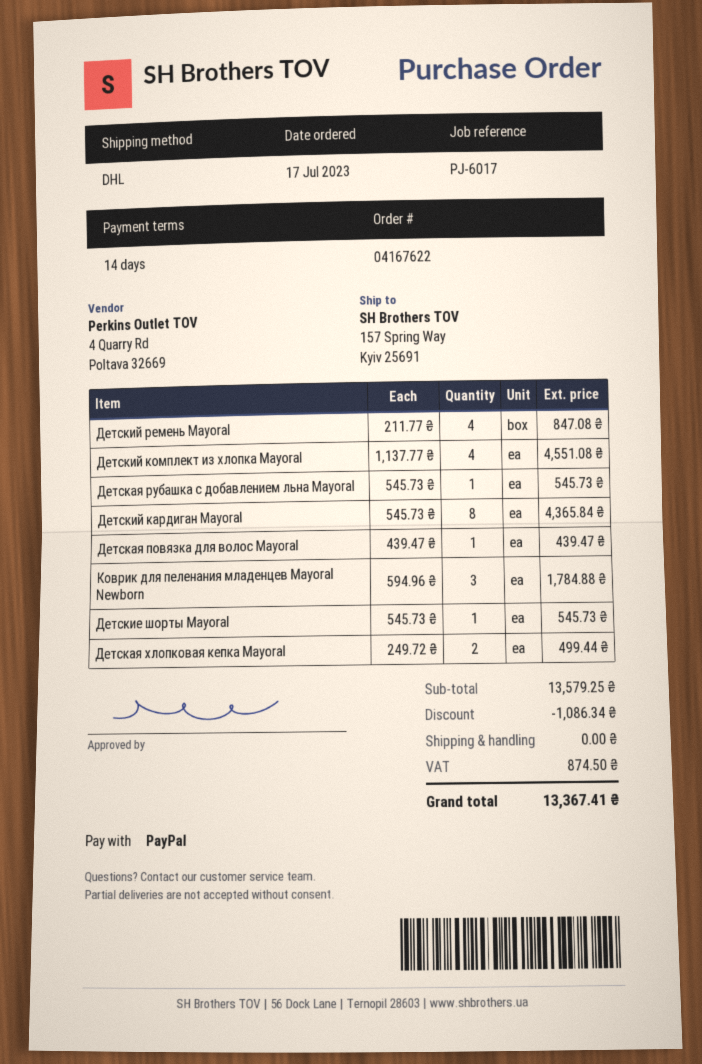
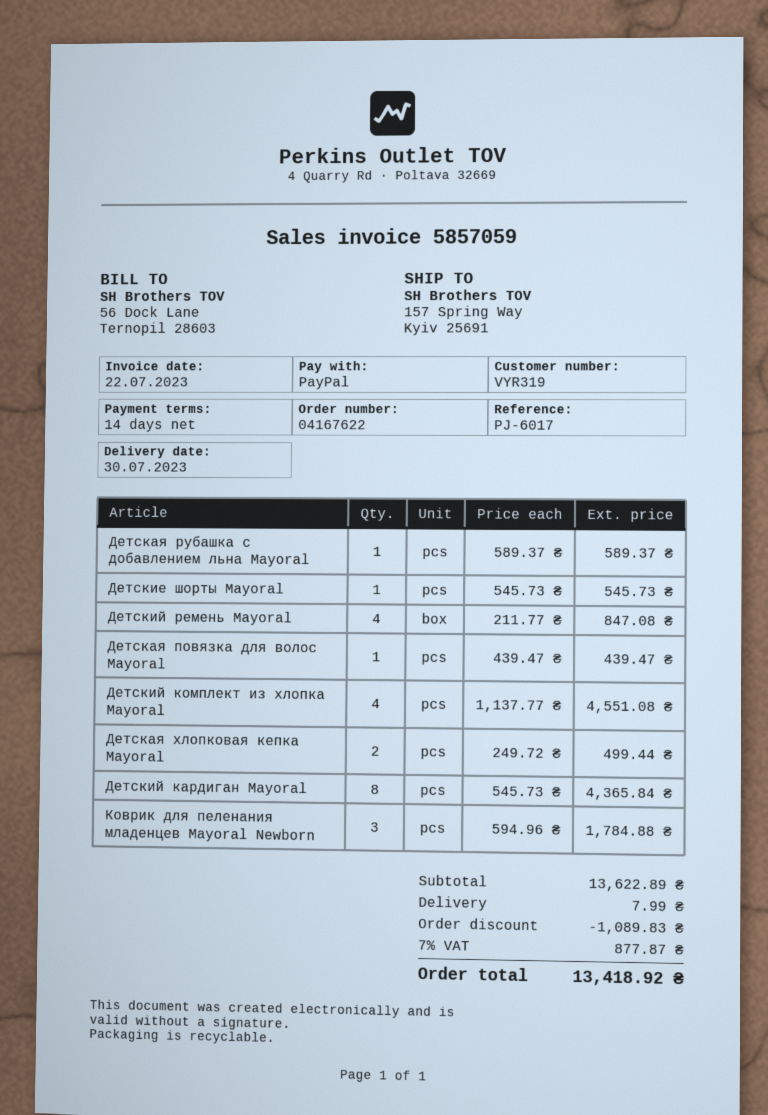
Детская рубашка с добавлением льна Mayoral: 1 x 545.73 = 545.73 -> 1 x 589.37 = 589.37
subtotal: 13579.25 -> 13622.89
discount: 1086.34 -> 1089.83
shipping: 0.00 -> 7.99
tax: 874.50 -> 877.87
total: 13367.41 -> 13418.92

